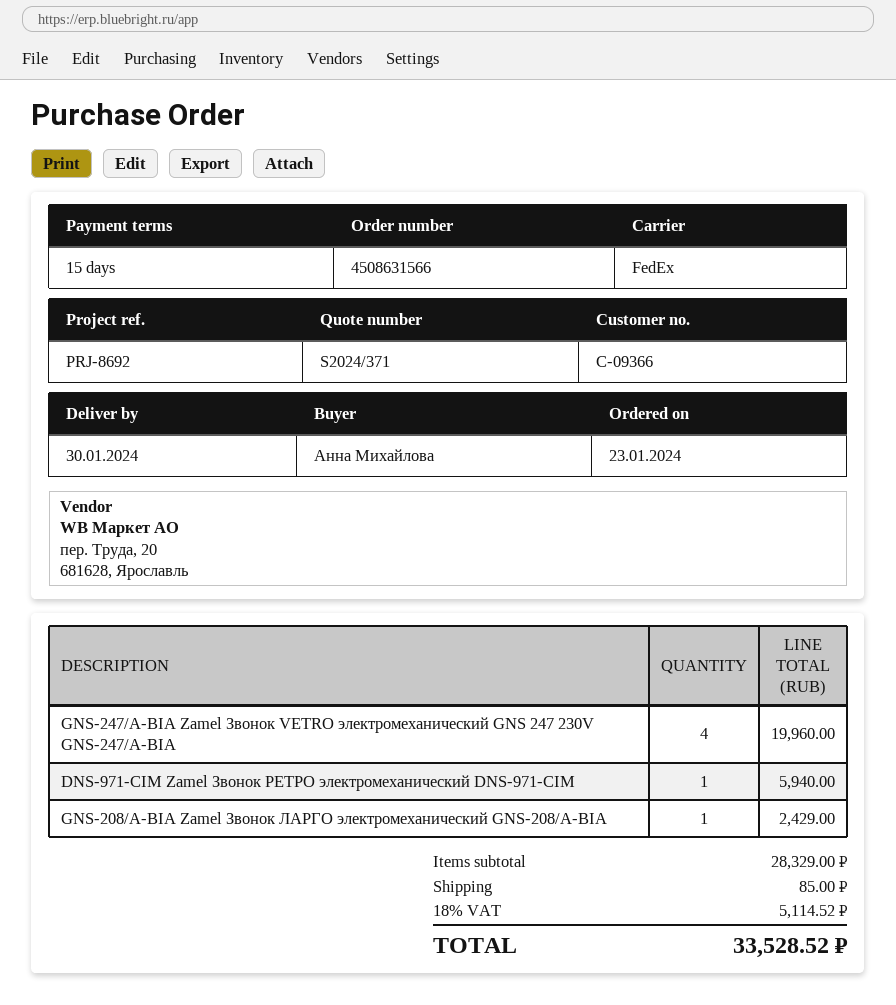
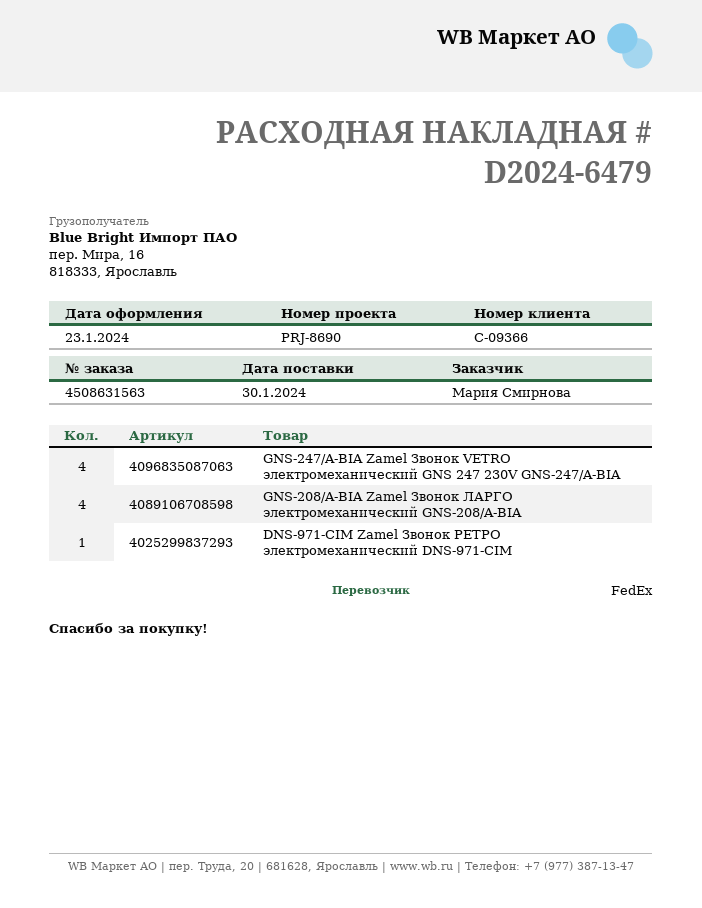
order number: 4508631566 -> 4508631563
reference: PRJ-8692 -> PRJ-8690
ordered by: Анна Михайлова -> Мария Смирнова
GNS-208/A-BIA Zamel Звонок ЛАРГО электромеханический GNS-208/A-BIA: 1 -> 4

